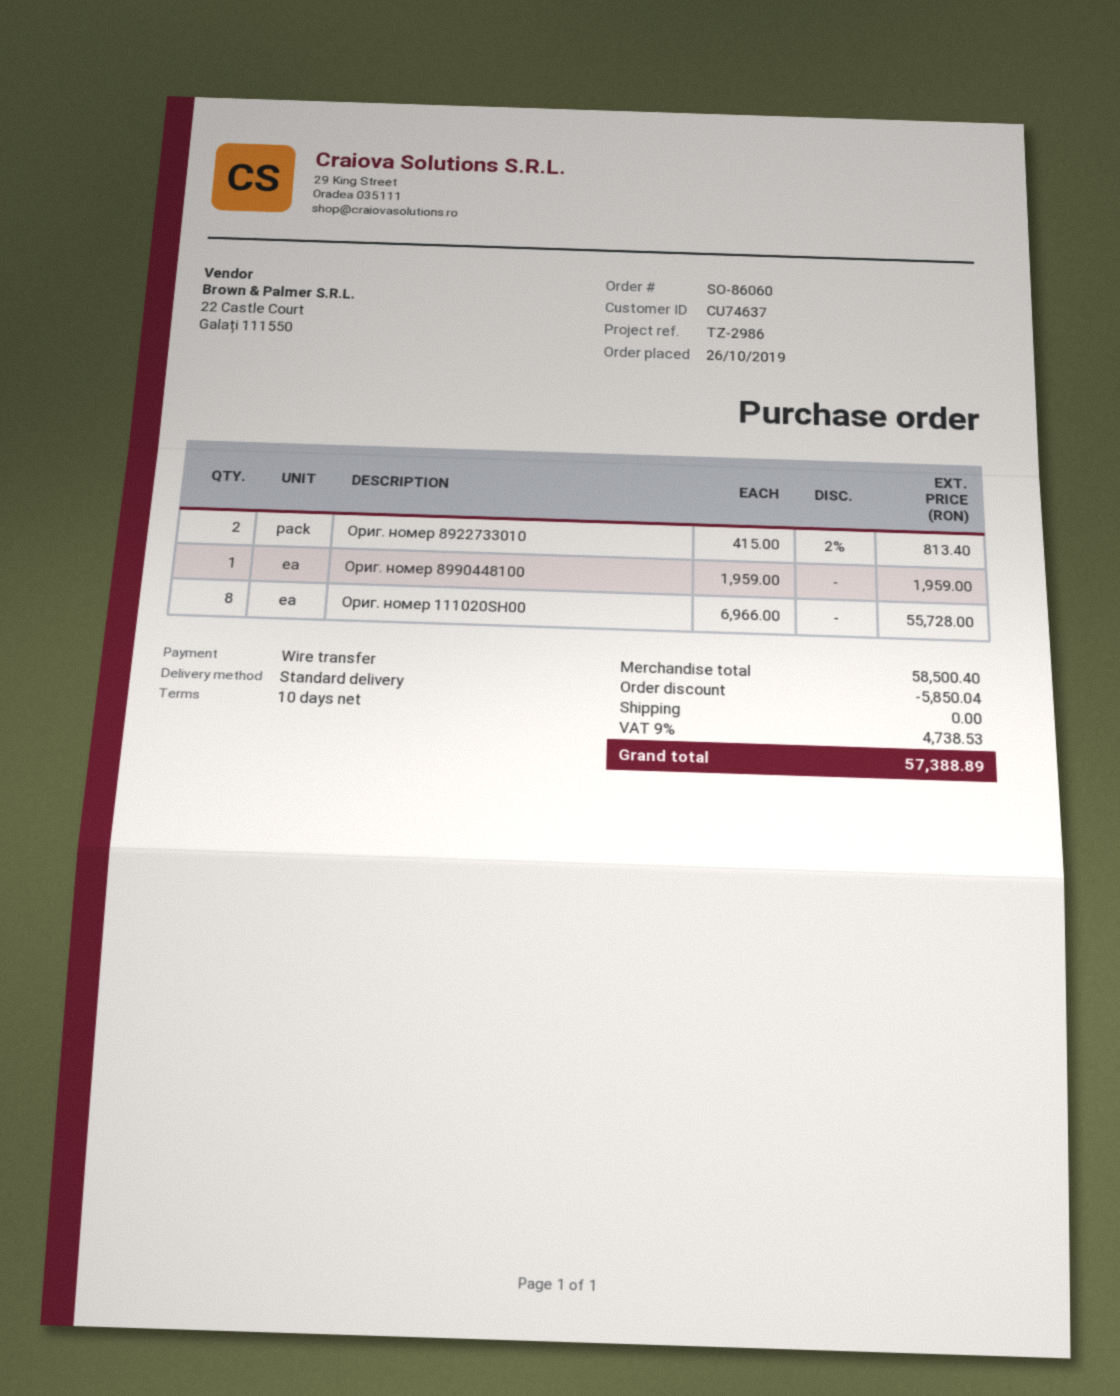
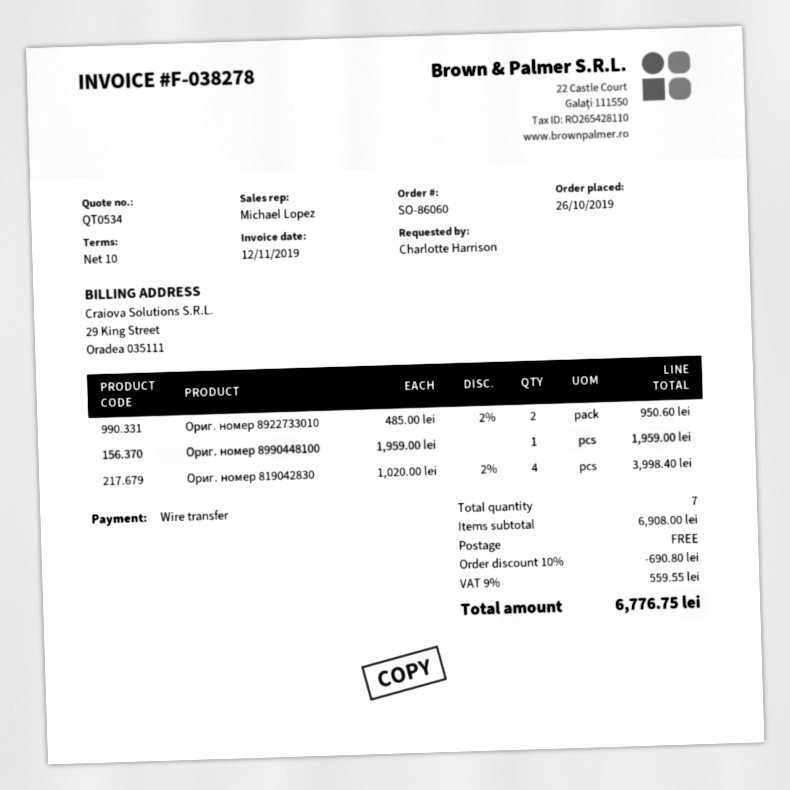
Ориг. номер 8922733010: 2 x 415.00 - 2% = 813.40 -> 2 x 485.00 - 2% = 950.60
Ориг. номер 111020SH00: 8 x 6966.00 = 55728.00 -> none
Ориг. номер 819042830: none -> 4 x 1020.00 - 2% = 3998.40
subtotal: 58500.40 -> 6908.00
discount: 5850.04 -> 690.80
tax: 9% = 4738.53 -> 9% = 559.55
total: 57388.89 -> 6776.75

